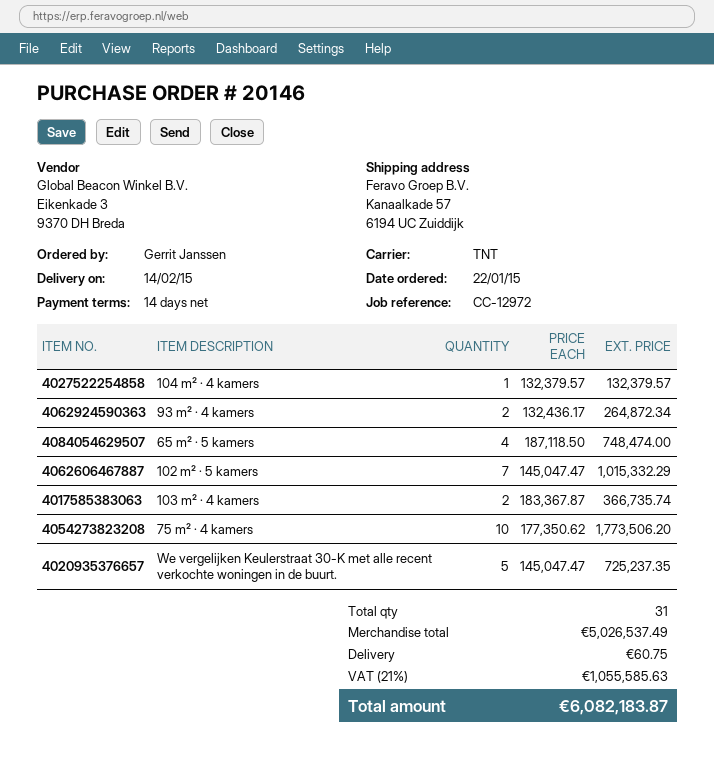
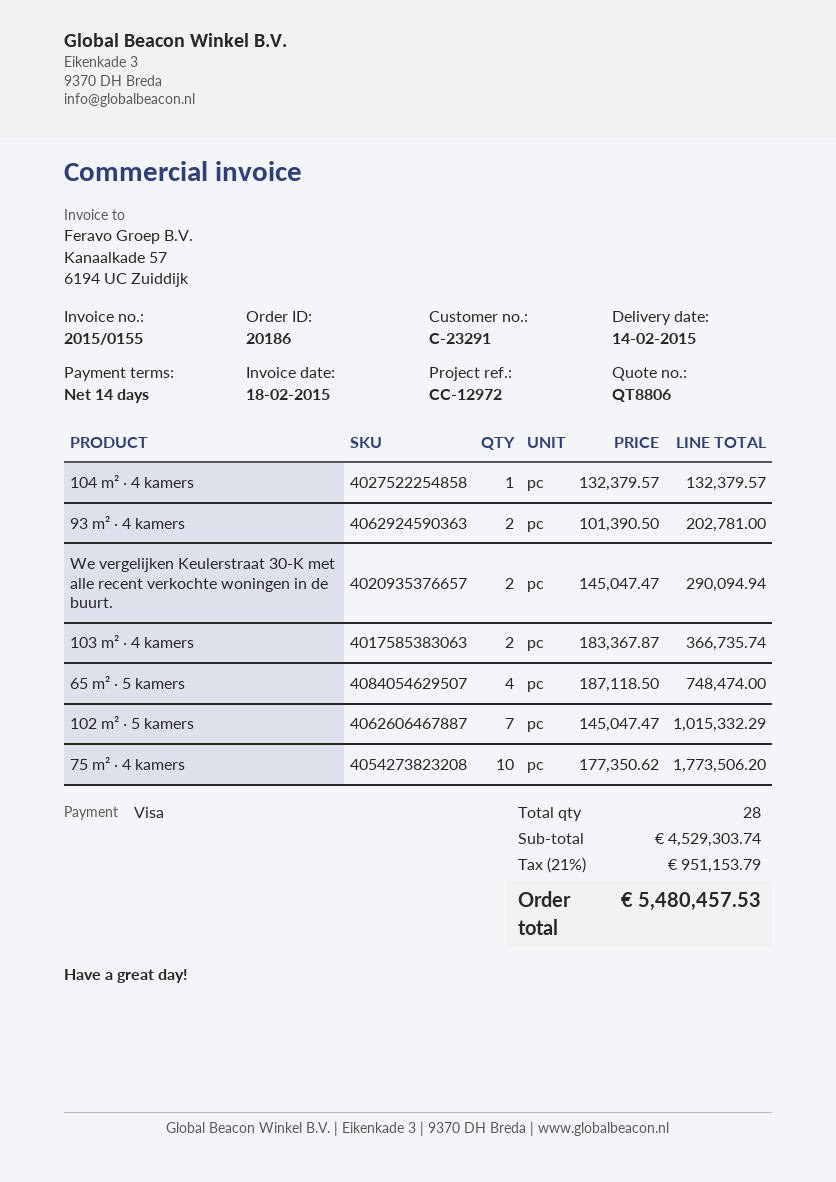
order number: 20146 -> 20186
93 m² · 4 kamers: 2 x 132436.17 = 264872.34 -> 2 x 101390.50 = 202781.00
We vergelijken Keulerstraat 30-K met alle recent verkochte woningen in de buurt.: 5 x 145047.47 = 725237.35 -> 2 x 145047.47 = 290094.94
total quantity: 31 -> 28
subtotal: 5026537.49 -> 4529303.74
shipping: 60.75 -> none
tax: 21% = 1055585.63 -> 21% = 951153.79
total: 6082183.87 -> 5480457.53

